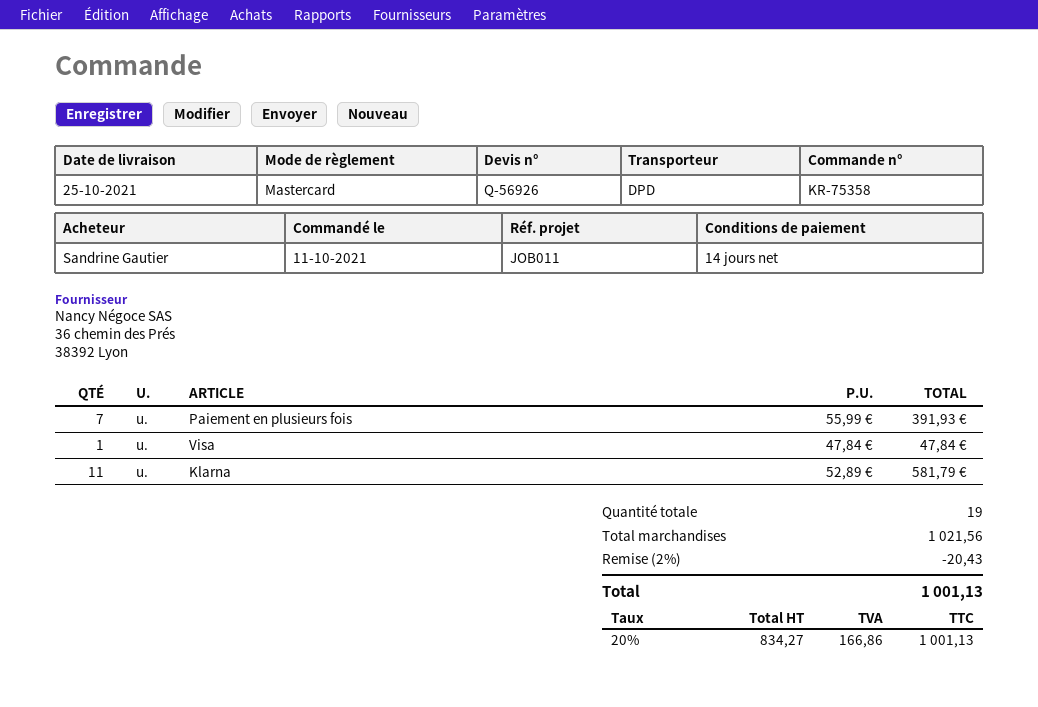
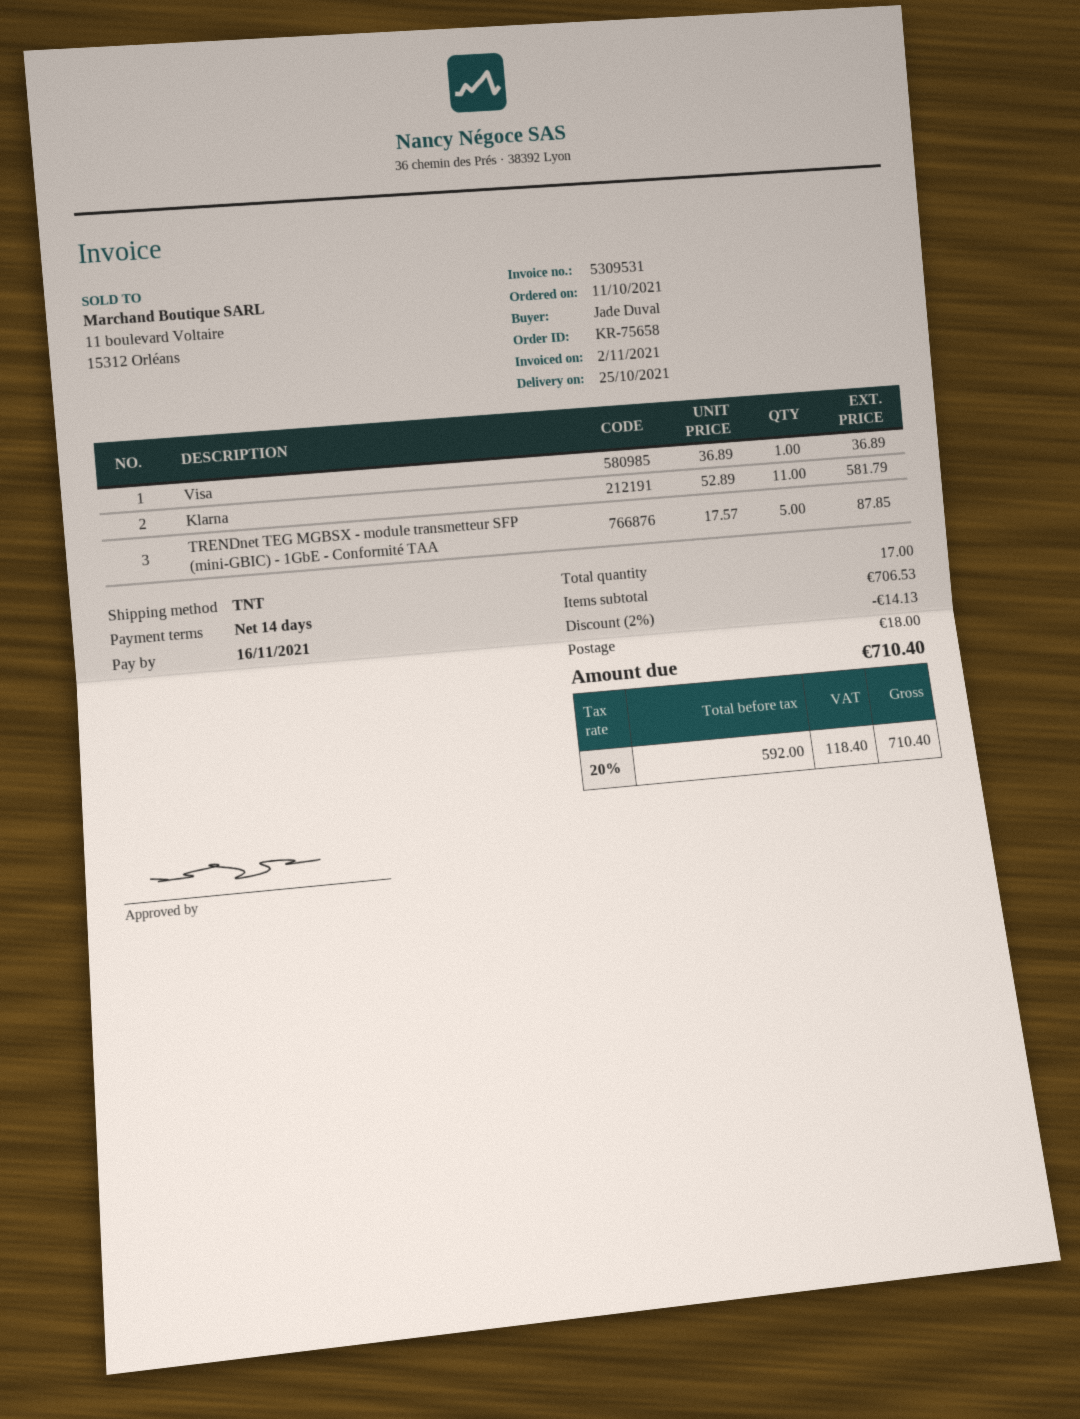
order number: KR-75358 -> KR-75658
ordered by: Sandrine Gautier -> Jade Duval
shipping method: DPD -> TNT
Paiement en plusieurs fois: 7 x 55.99 = 391.93 -> none
Visa: 1 x 47.84 = 47.84 -> 1 x 36.89 = 36.89
TRENDnet TEG MGBSX - module transmetteur SFP (mini-GBIC) - 1GbE - Conformité TAA: none -> 5 x 17.57 = 87.85
total quantity: 19 -> 17
subtotal: 1021.56 -> 706.53
discount: 2% = 20.43 -> 2% = 14.13
shipping: none -> 18.00
net: 834.27 -> 592.00
tax: 20% = 166.86 -> 20% = 118.40
total: 1001.13 -> 710.40

